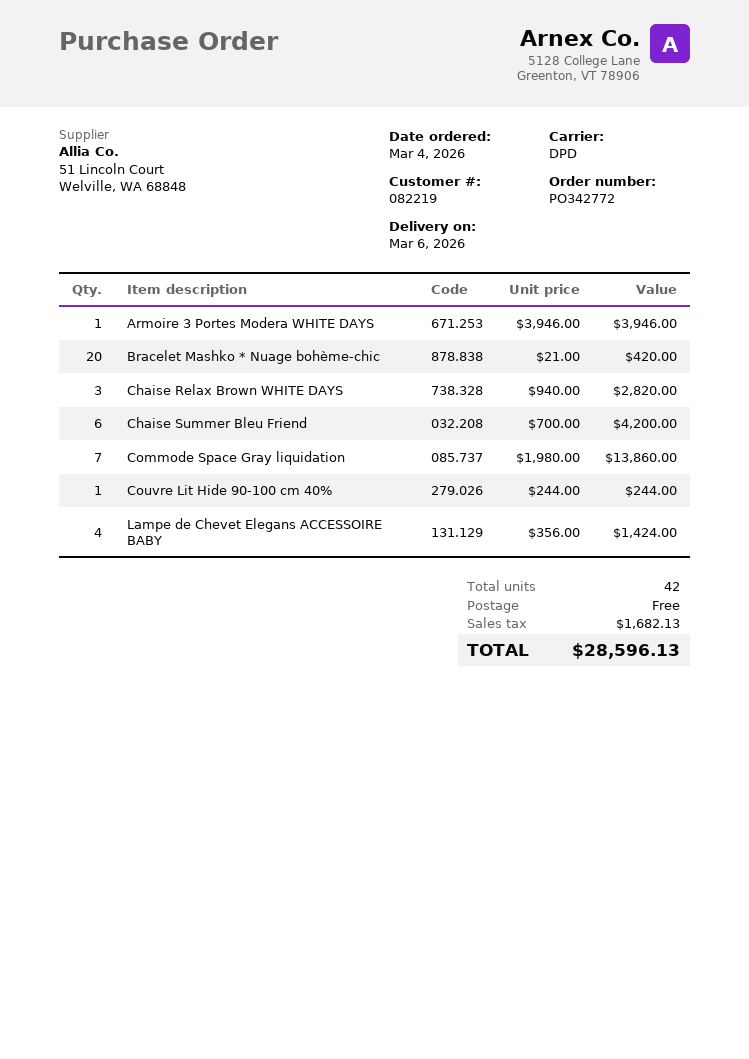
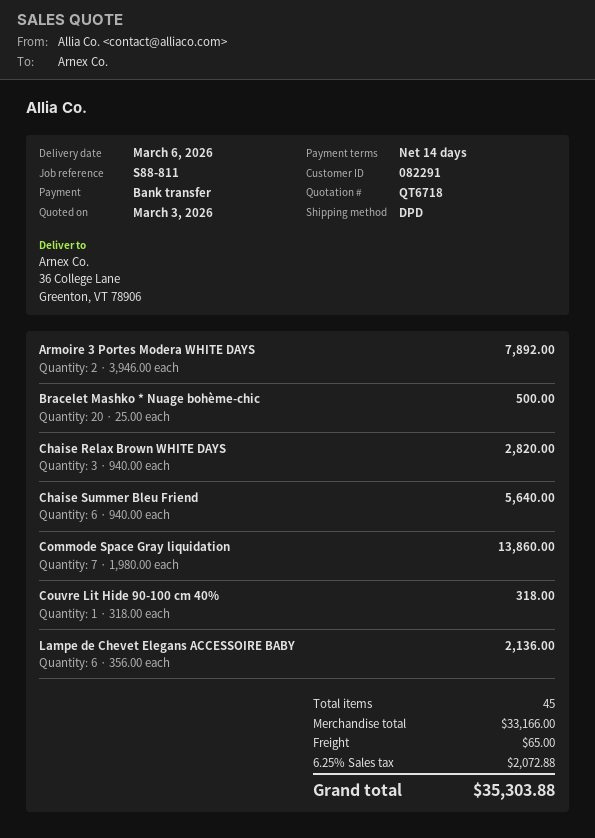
customer number: 082219 -> 082291
Armoire 3 Portes Modera WHITE DAYS: 1 x 3946.00 = 3946.00 -> 2 x 3946.00 = 7892.00
Bracelet Mashko * Nuage bohème-chic: 20 x 21.00 = 420.00 -> 20 x 25.00 = 500.00
Chaise Summer Bleu Friend: 6 x 700.00 = 4200.00 -> 6 x 940.00 = 5640.00
Couvre Lit Hide 90-100 cm 40%: 1 x 244.00 = 244.00 -> 1 x 318.00 = 318.00
Lampe de Chevet Elegans ACCESSOIRE BABY: 4 x 356.00 = 1424.00 -> 6 x 356.00 = 2136.00
total quantity: 42 -> 45
shipping: 0.00 -> 65.00
tax: 1682.13 -> 2072.88
total: 28596.13 -> 35303.88

